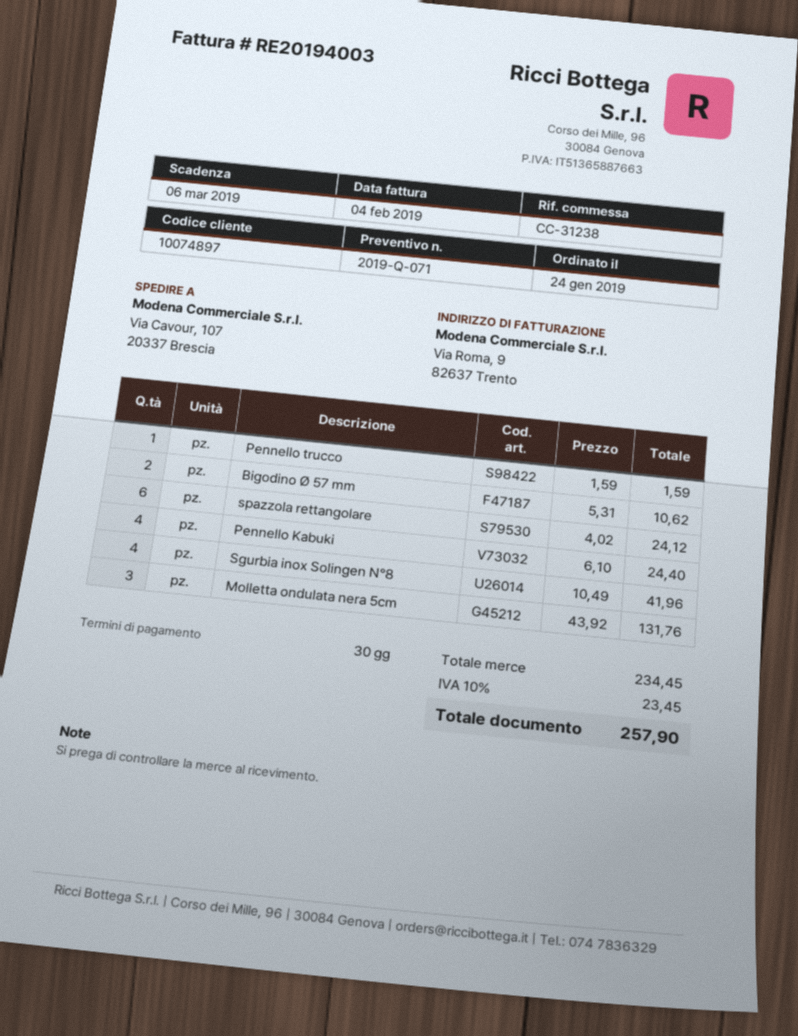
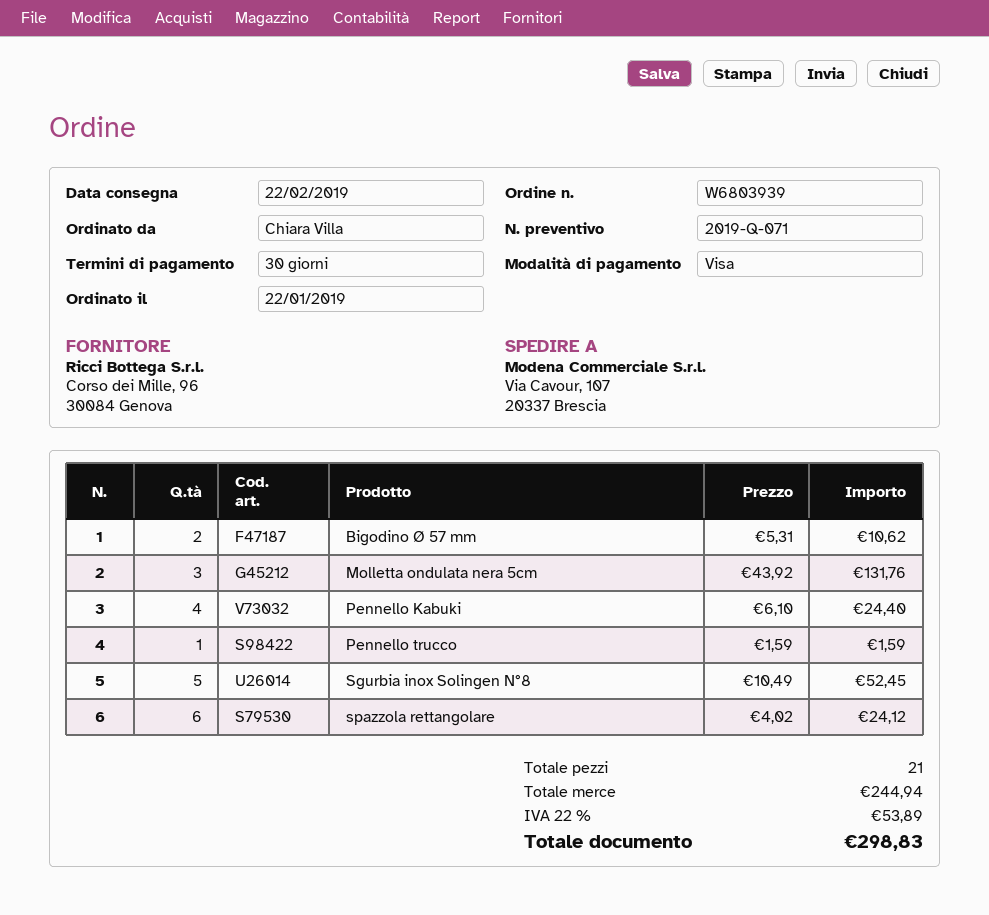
order date: 2019-01-24 -> 2019-01-22
Sgurbia inox Solingen N°8: 4 x 10.49 = 41.96 -> 5 x 10.49 = 52.45
subtotal: 234.45 -> 244.94
tax: 10% = 23.45 -> 22% = 53.89
total: 257.90 -> 298.83

